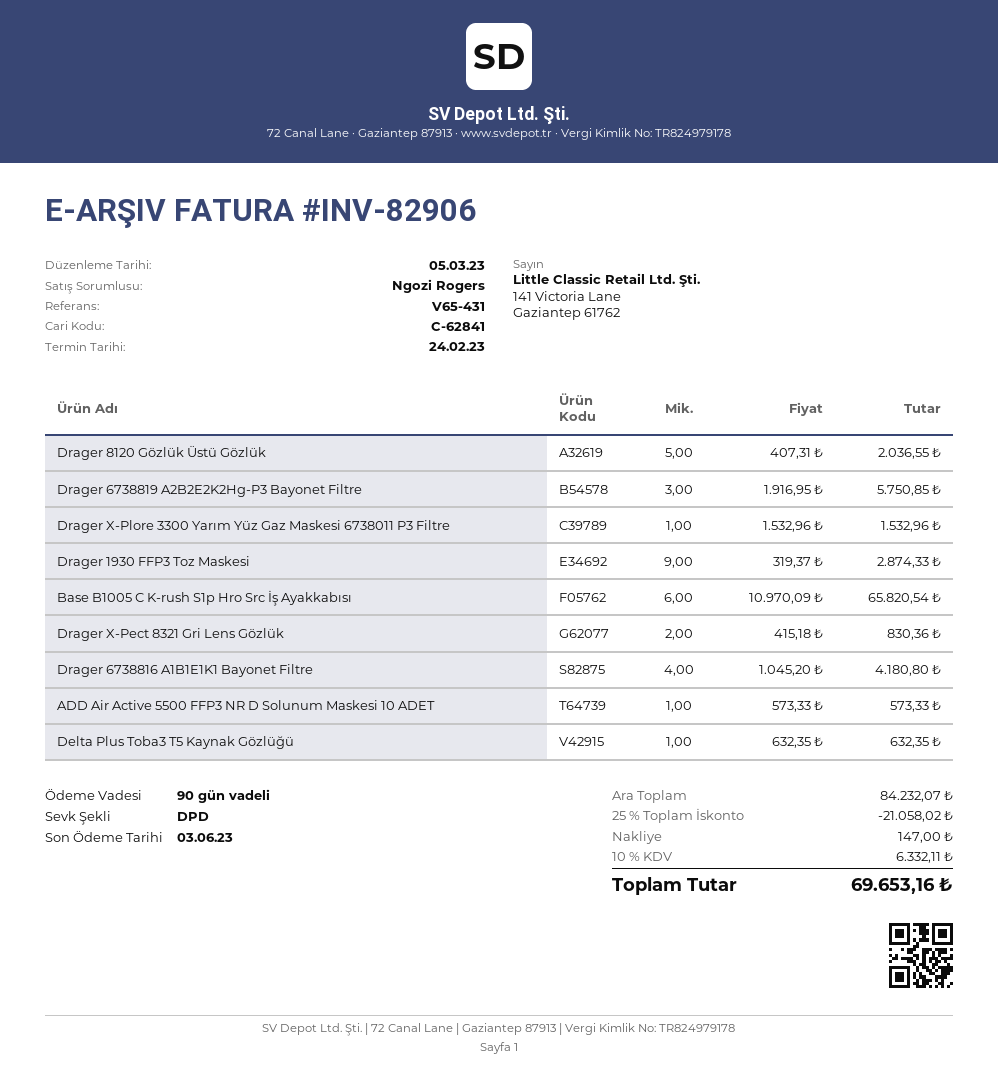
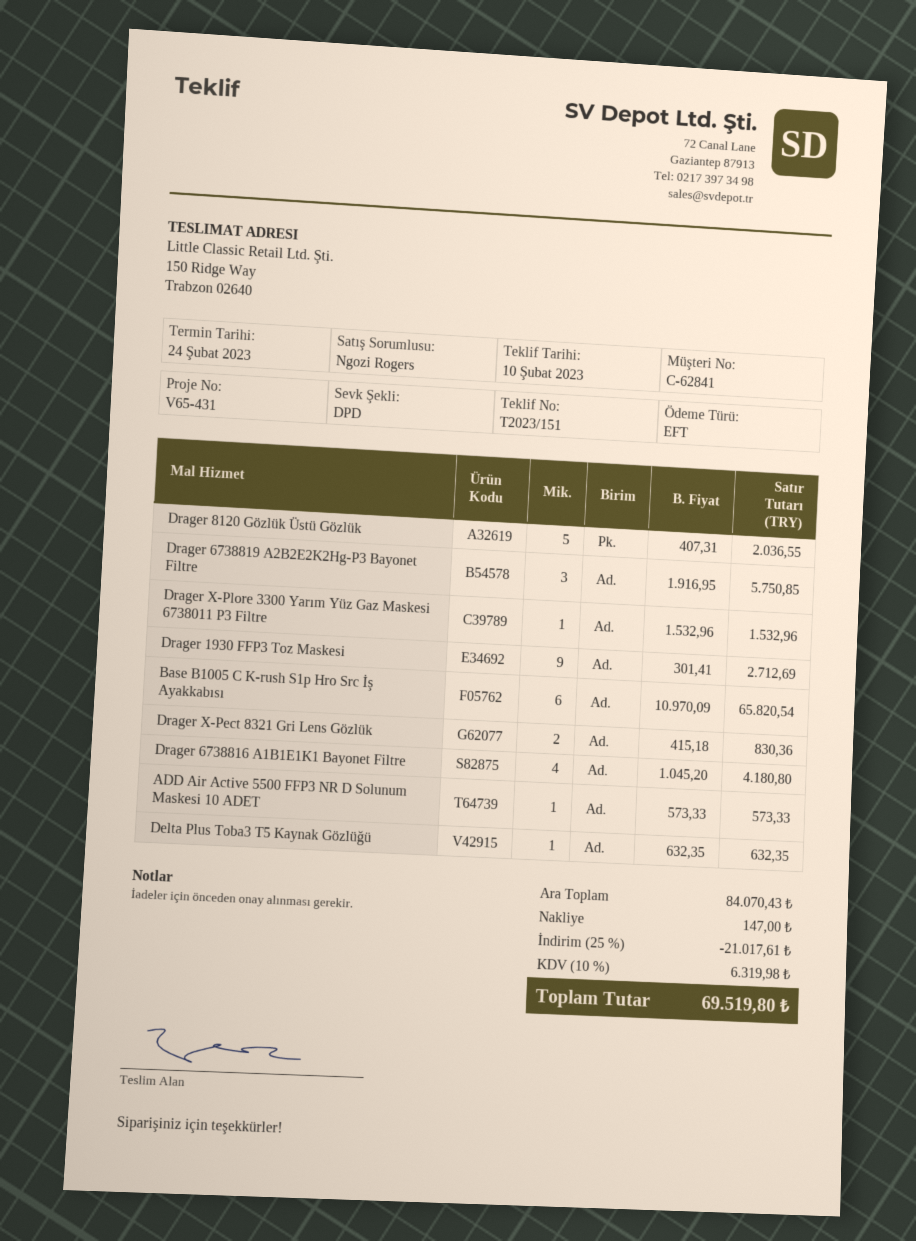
Drager 1930 FFP3 Toz Maskesi: 9 x 319.37 = 2874.33 -> 9 x 301.41 = 2712.69
subtotal: 84232.07 -> 84070.43
discount: 25% = 21058.02 -> 25% = 21017.61
tax: 10% = 6332.11 -> 10% = 6319.98
total: 69653.16 -> 69519.80

